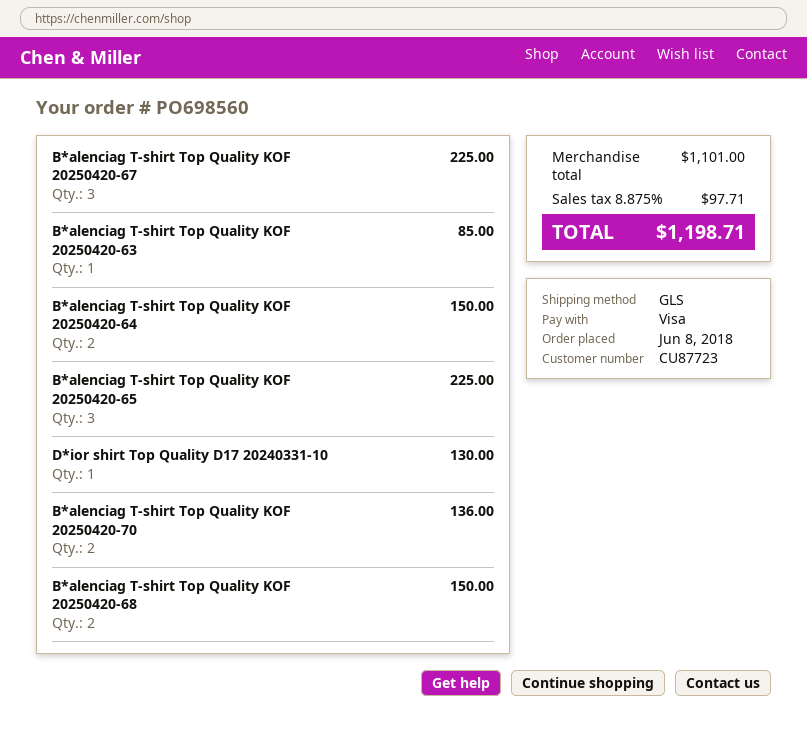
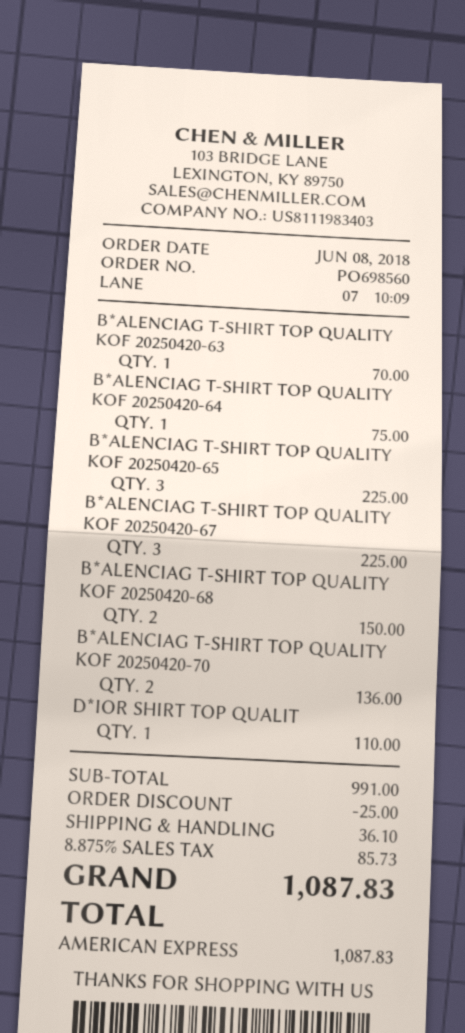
payment method: Visa -> American Express
B*alenciag T-shirt Top Quality KOF 20250420-63: 1 for 85.00 -> 1 for 70.00
B*alenciag T-shirt Top Quality KOF 20250420-64: 2 for 150.00 -> 1 for 75.00
D*ior shirt Top Quality D17 20240331-10: 1 for 130.00 -> 1 for 110.00
subtotal: 1101.00 -> 991.00
discount: none -> 25.00
shipping: none -> 36.10
tax: 8.875% = 97.71 -> 8.875% = 85.73
total: 1198.71 -> 1087.83

